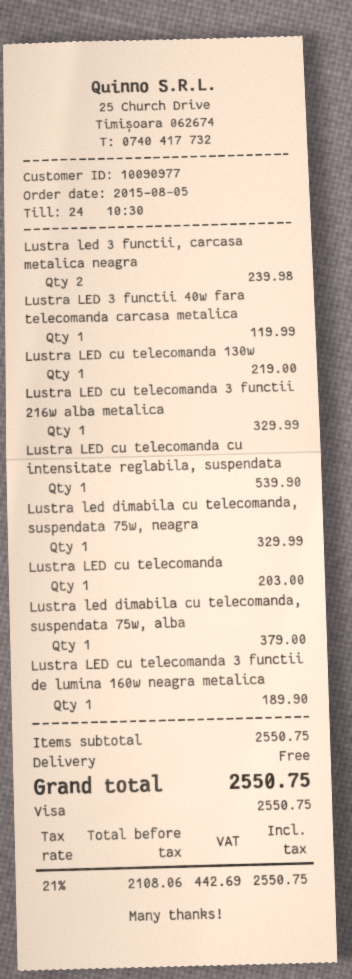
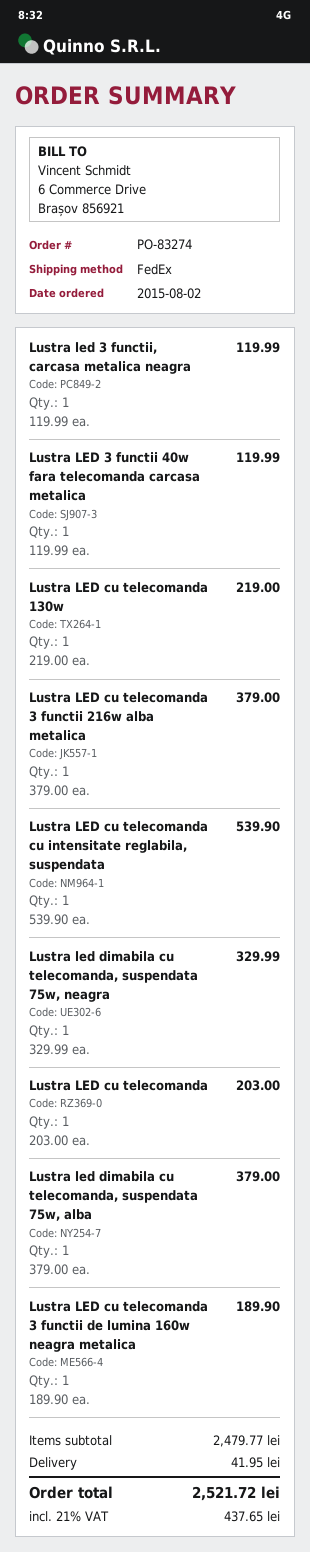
order date: 2015-08-05 -> 2015-08-02
Lustra led 3 functii, carcasa metalica neagra: 2 for 239.98 -> 1 for 119.99
Lustra LED cu telecomanda 3 functii 216w alba metalica: 1 for 329.99 -> 1 for 379.00
subtotal: 2550.75 -> 2479.77
shipping: 0.00 -> 41.95
tax: 21% = 442.69 -> 21% = 437.65
total: 2550.75 -> 2521.72

